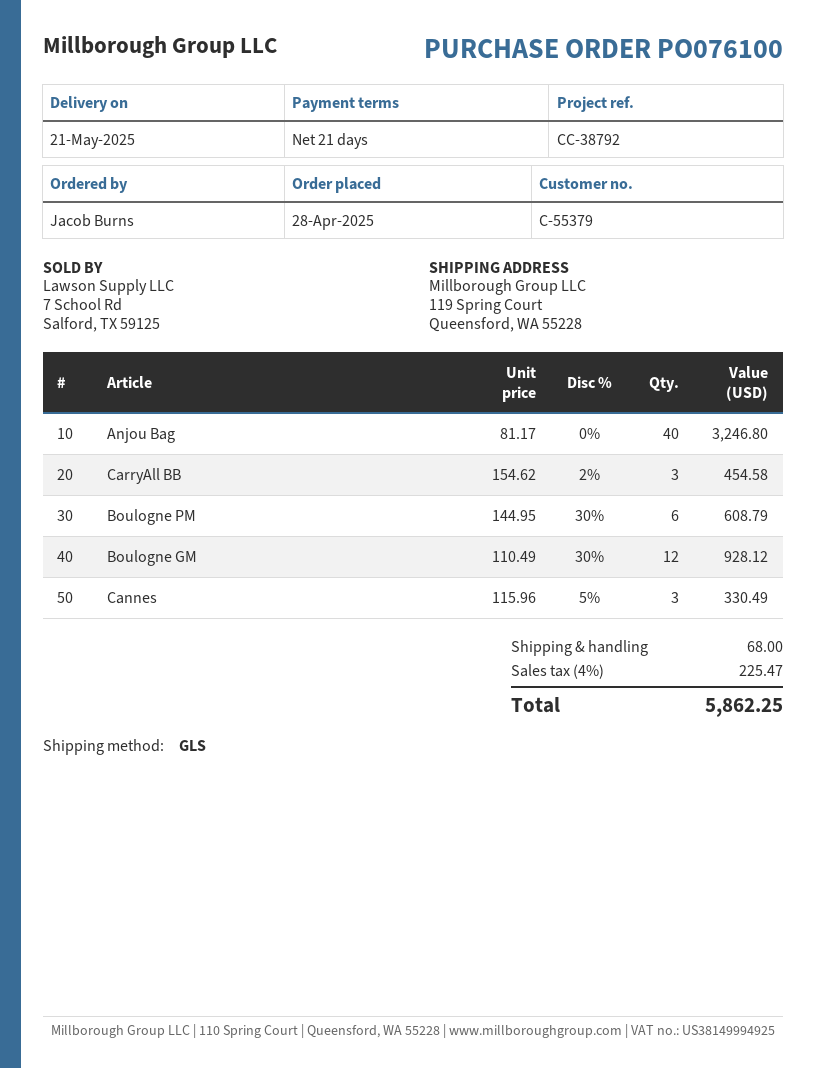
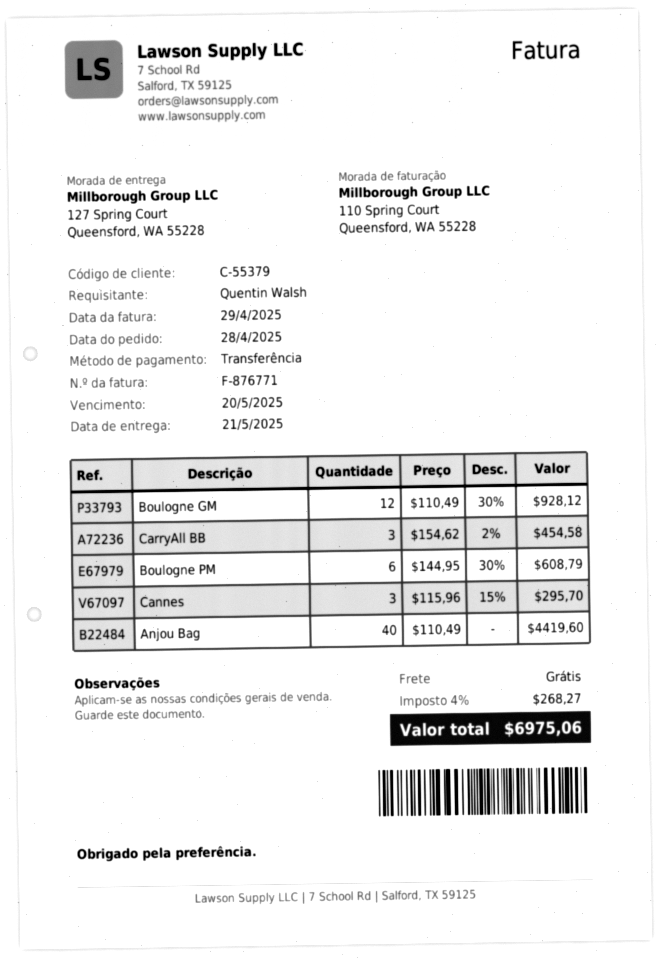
ordered by: Jacob Burns -> Quentin Walsh
ship to: 119 Spring Court, Queensford, WA 55228 -> 127 Spring Court, Queensford, WA 55228
Anjou Bag: 40 x 81.17 = 3246.80 -> 40 x 110.49 = 4419.60
Cannes: 3 x 115.96 - 5% = 330.49 -> 3 x 115.96 - 15% = 295.70
shipping: 68.00 -> 0.00
tax: 4% = 225.47 -> 4% = 268.27
total: 5862.25 -> 6975.06

